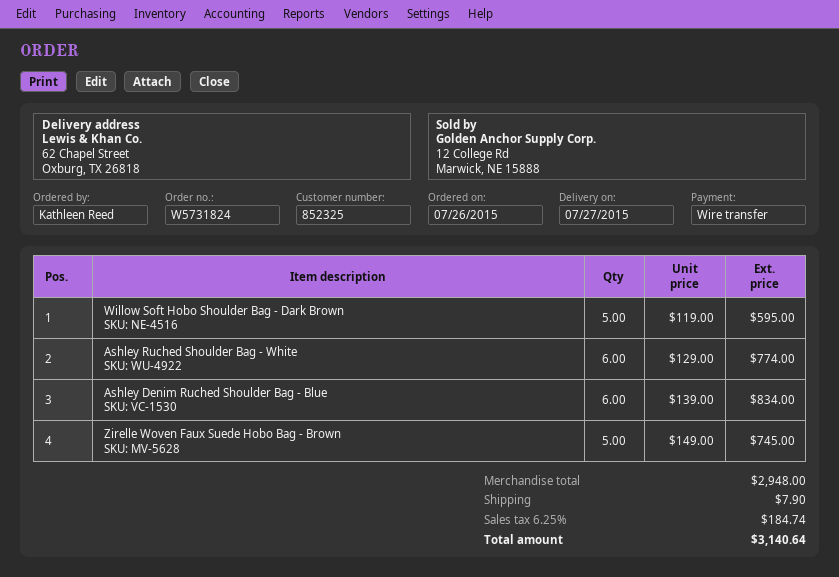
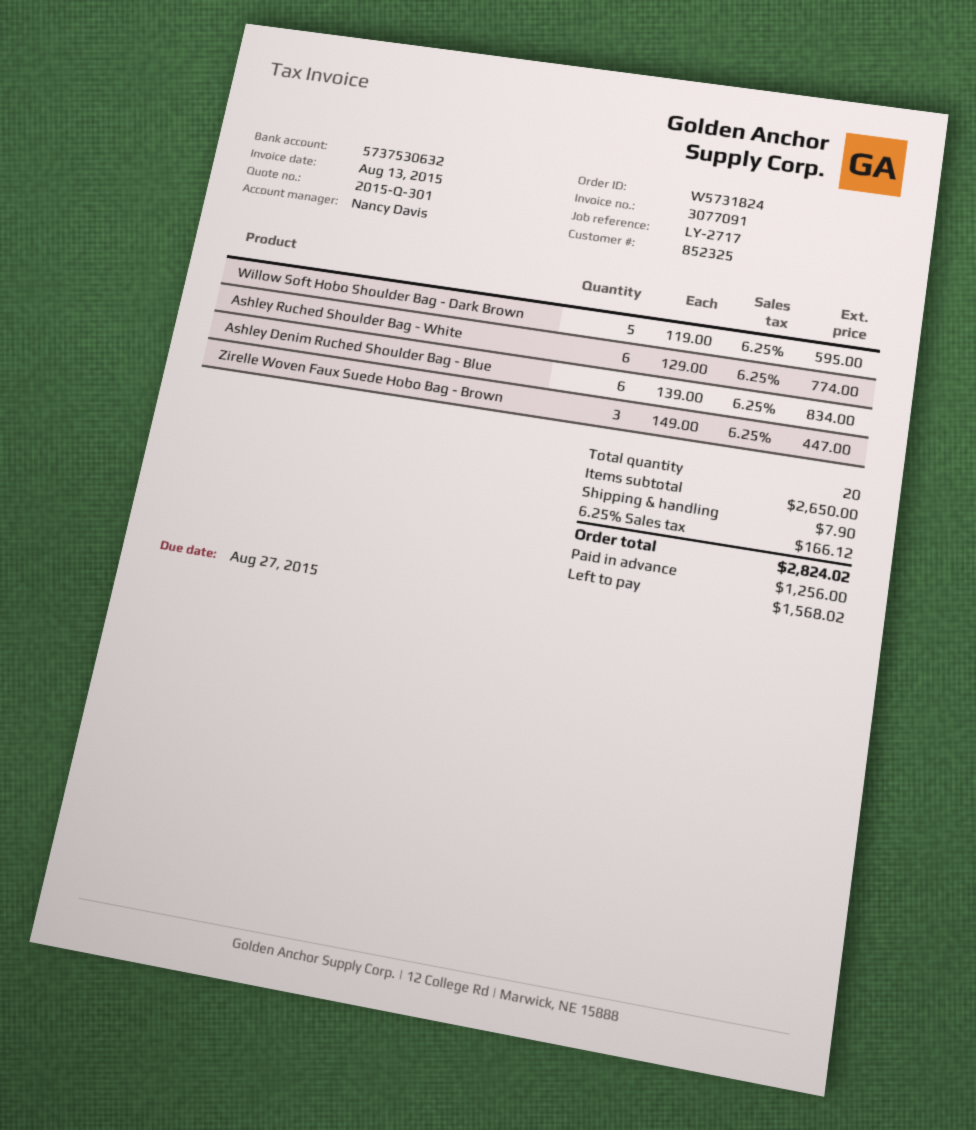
Zirelle Woven Faux Suede Hobo Bag - Brown: 5 x 149.00 = 745.00 -> 3 x 149.00 = 447.00
subtotal: 2948.00 -> 2650.00
tax: 6.25% = 184.74 -> 6.25% = 166.12
total: 3140.64 -> 2824.02

